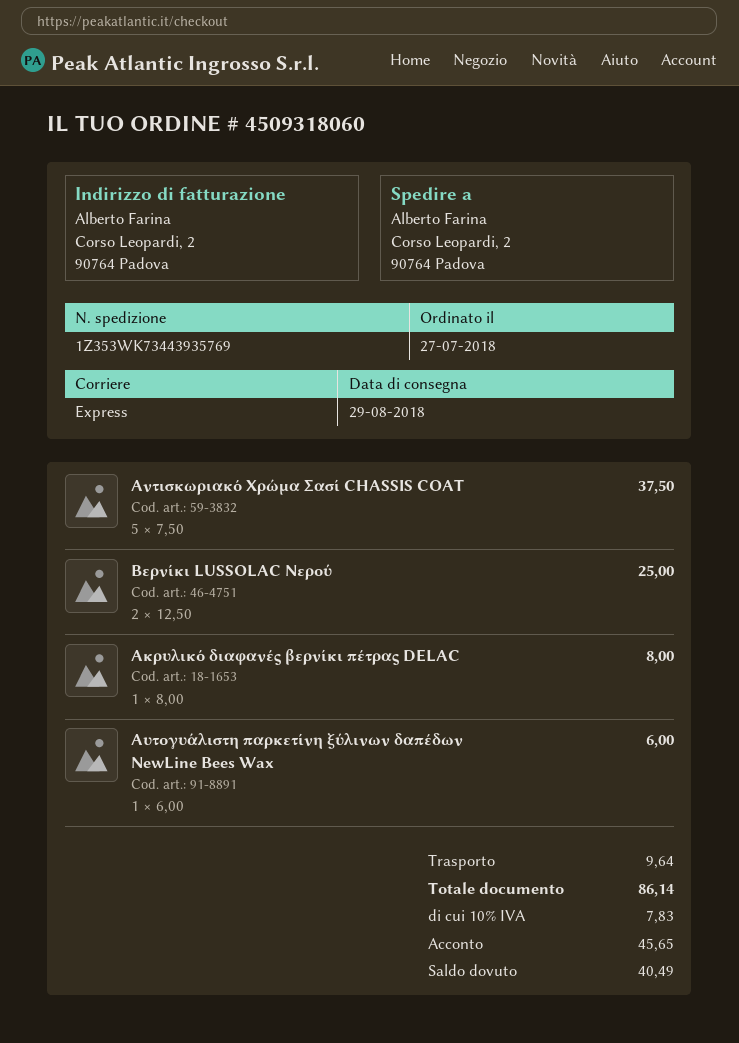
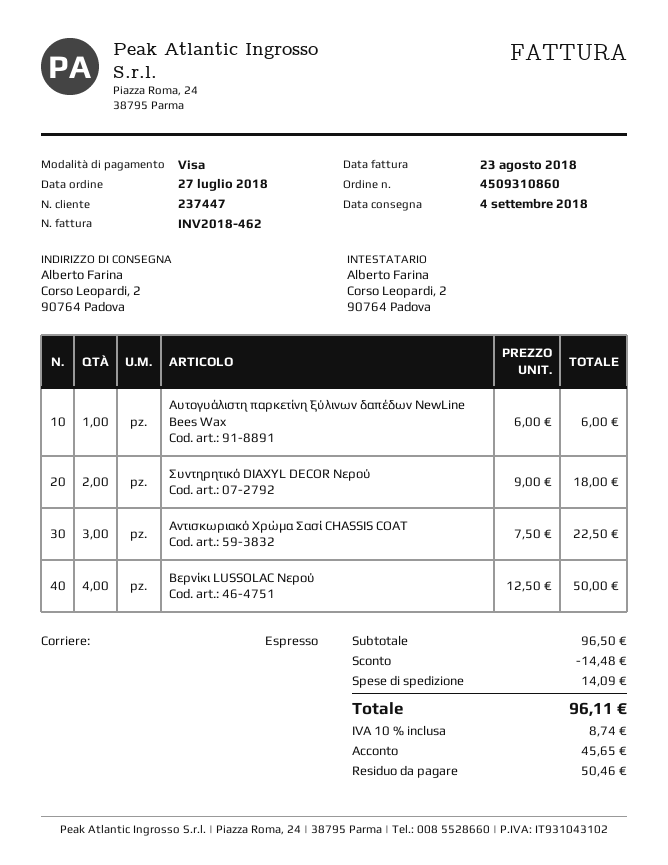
order number: 4509318060 -> 4509310860
delivery date: 2018-08-29 -> 2018-09-04
Αντισκωριακό Χρώμα Σασί CHASSIS COAT: 5 x 7.50 = 37.50 -> 3 x 7.50 = 22.50
Βερνίκι LUSSOLAC Νερού: 2 x 12.50 = 25.00 -> 4 x 12.50 = 50.00
Ακρυλικό διαφανές βερνίκι πέτρας DELAC: 1 x 8.00 = 8.00 -> none
Συντηρητικό DIAXYL DECOR Νερού: none -> 2 x 9.00 = 18.00
discount: none -> 14.48
shipping: 9.64 -> 14.09
tax: 10% = 7.83 -> 10% = 8.74
total: 86.14 -> 96.11
balance: 40.49 -> 50.46

